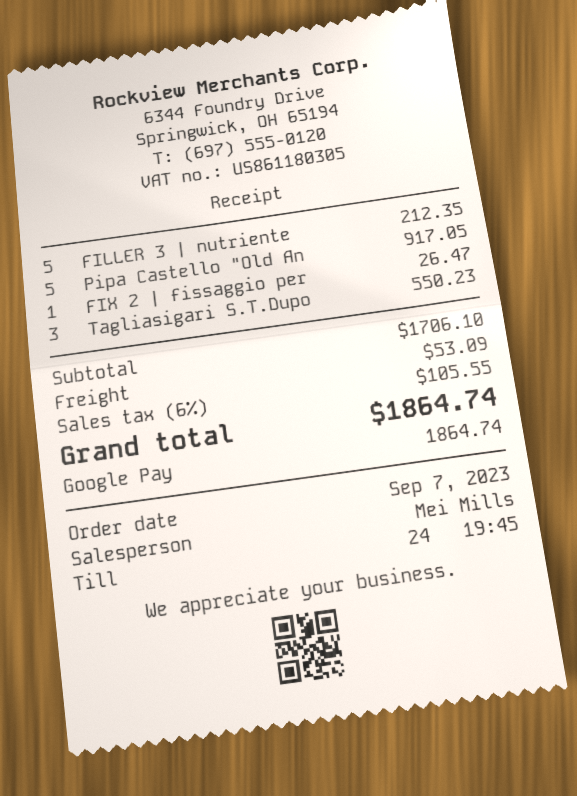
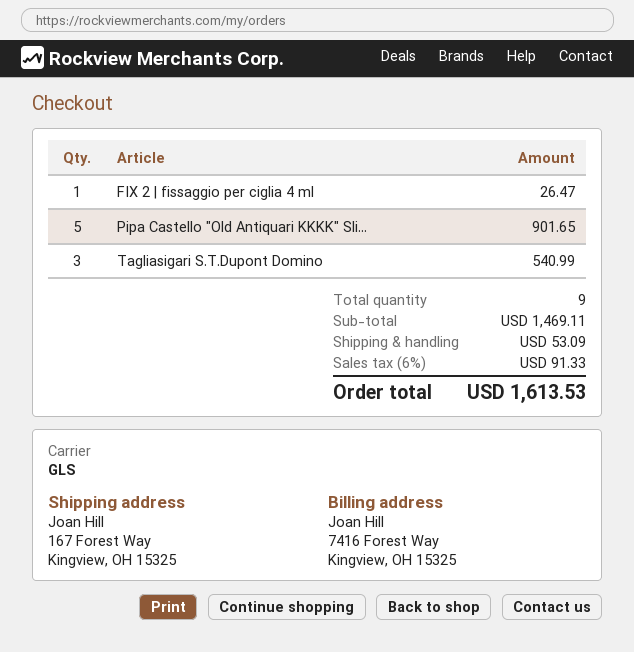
FILLER 3 | nutriente: 5 for 212.35 -> none
Pipa Castello "Old An: 5 for 917.05 -> 5 for 901.65
Tagliasigari S.T.Dupo: 3 for 550.23 -> 3 for 540.99
subtotal: 1706.10 -> 1469.11
tax: 6% = 105.55 -> 6% = 91.33
total: 1864.74 -> 1613.53

